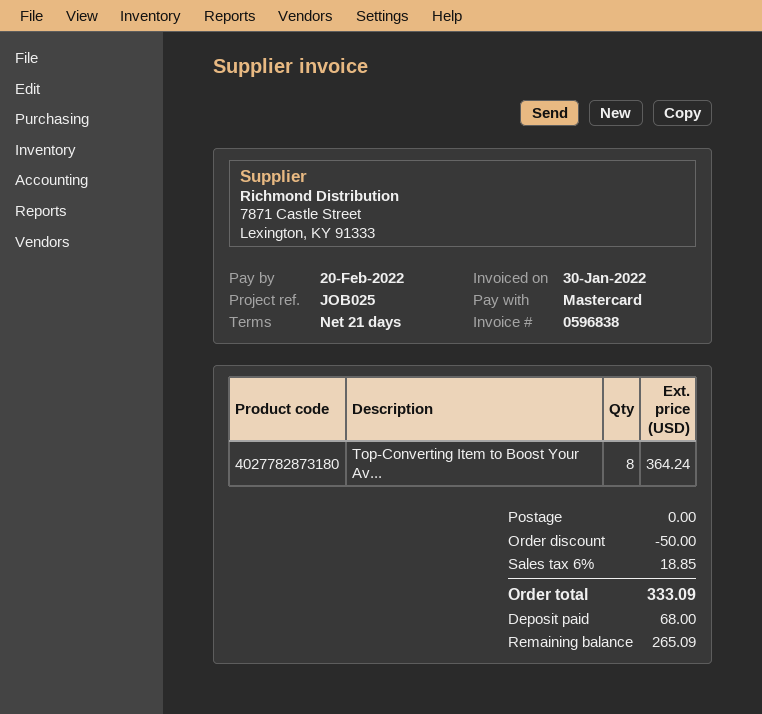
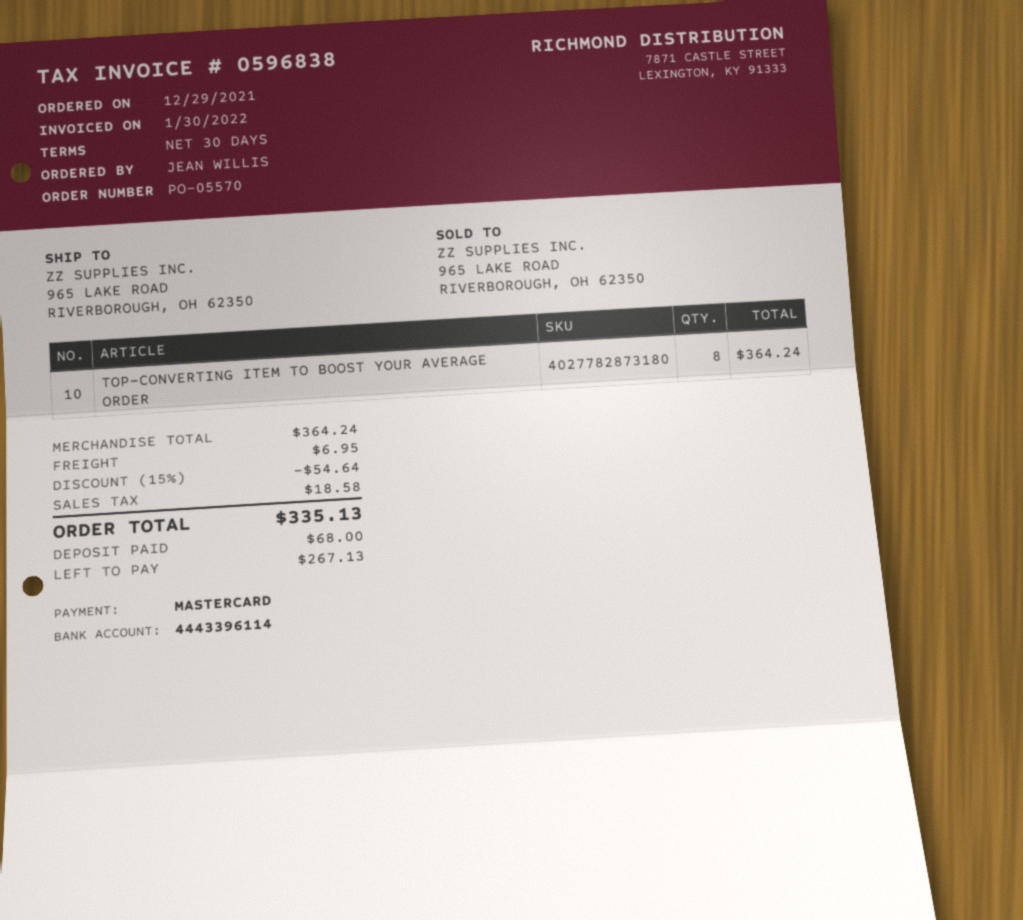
payment terms: 21 days -> 30 days
discount: 50.00 -> 54.64
shipping: 0.00 -> 6.95
tax: 18.85 -> 18.58
total: 333.09 -> 335.13
balance: 265.09 -> 267.13

